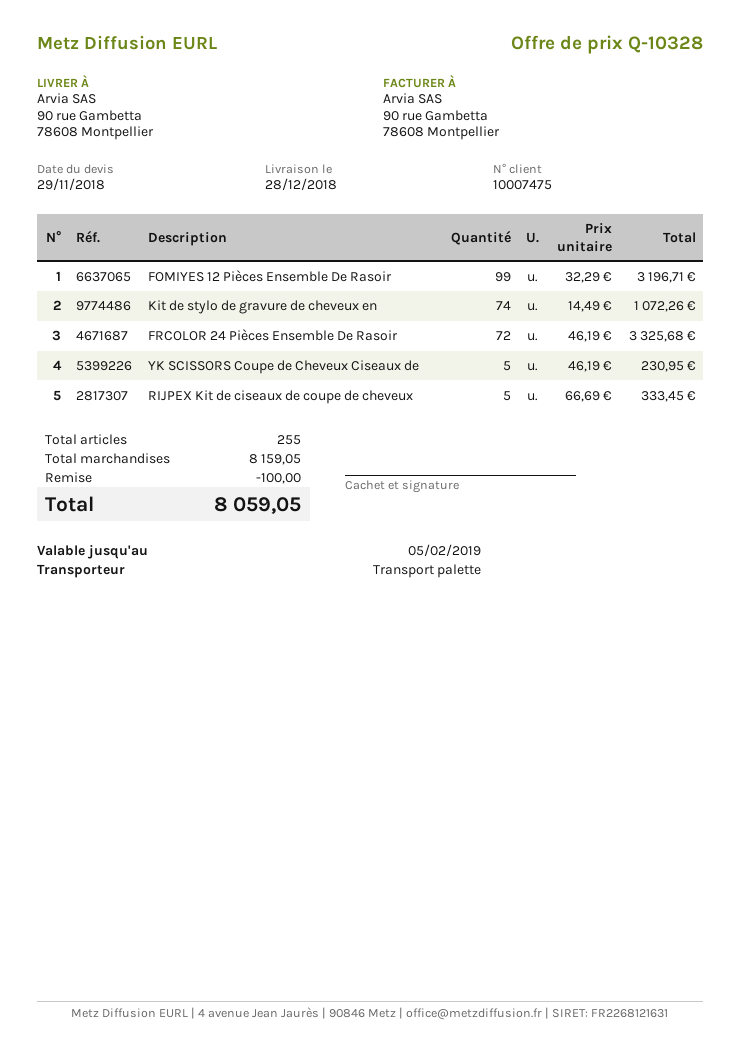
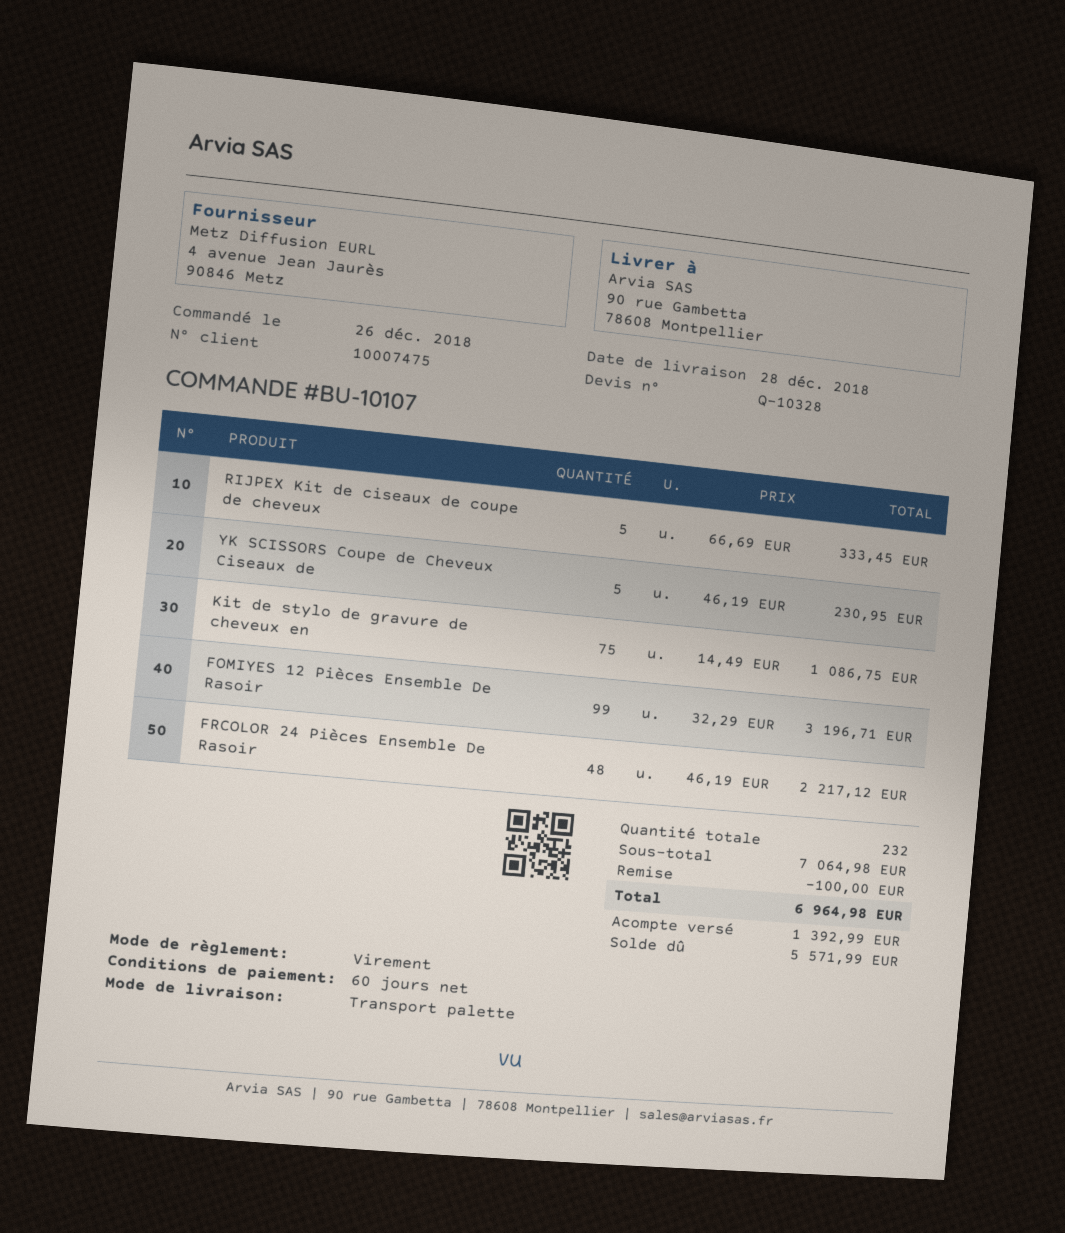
Kit de stylo de gravure de cheveux en: 74 x 14.49 = 1072.26 -> 75 x 14.49 = 1086.75
FRCOLOR 24 Pièces Ensemble De Rasoir: 72 x 46.19 = 3325.68 -> 48 x 46.19 = 2217.12
total quantity: 255 -> 232
subtotal: 8159.05 -> 7064.98
total: 8059.05 -> 6964.98

